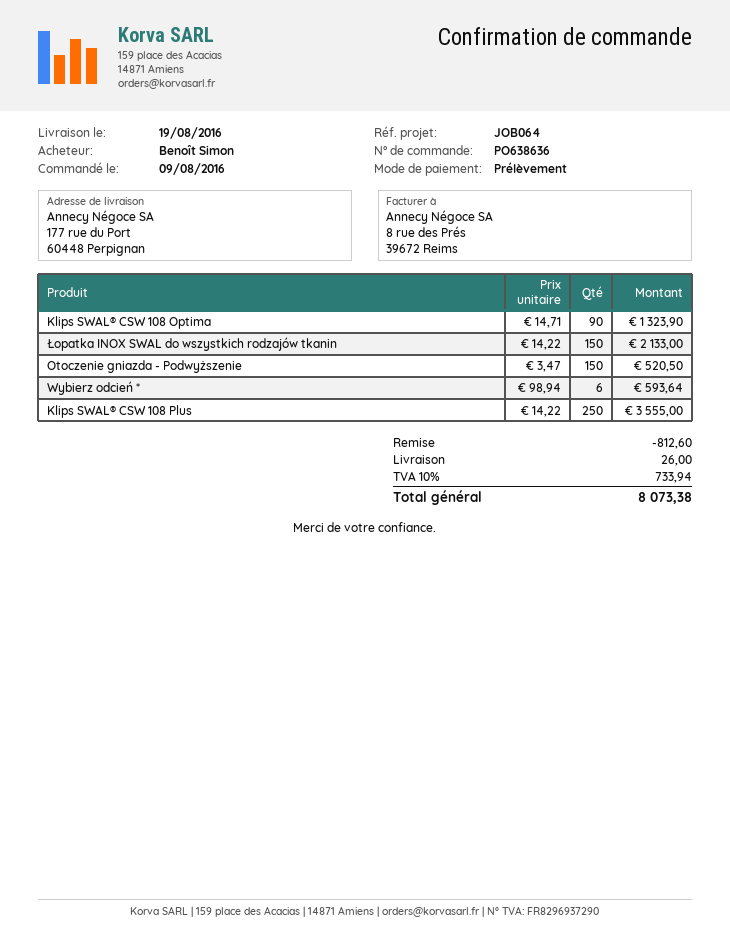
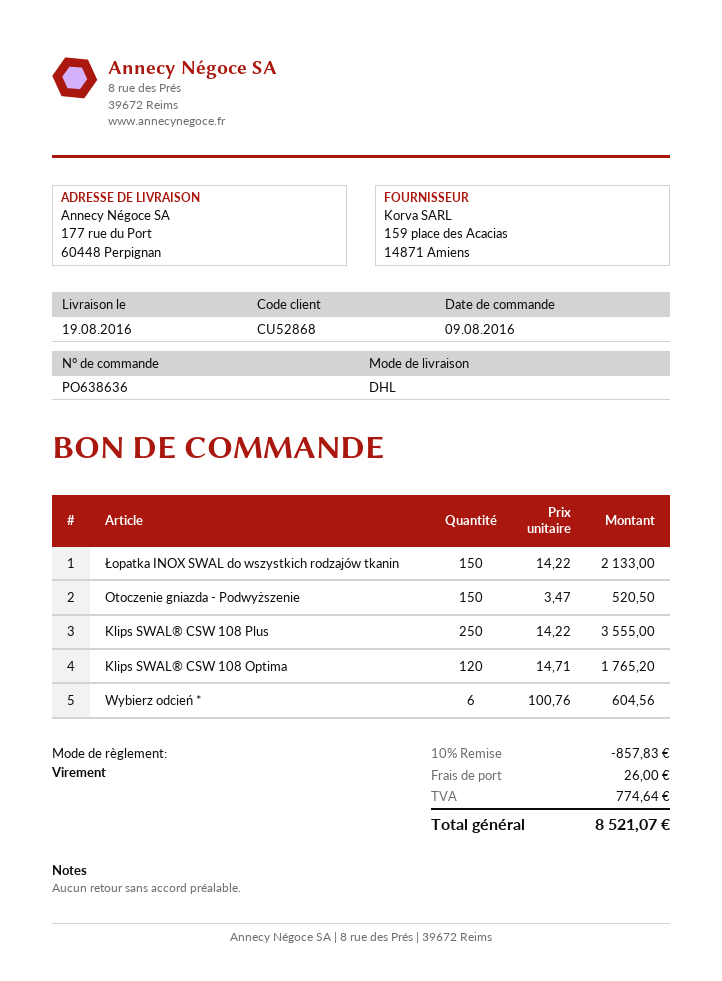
payment method: direct debit -> bank transfer
Klips SWAL® CSW 108 Optima: 90 x 14.71 = 1323.90 -> 120 x 14.71 = 1765.20
Wybierz odcień *: 6 x 98.94 = 593.64 -> 6 x 100.76 = 604.56
discount: 812.60 -> 857.83
tax: 733.94 -> 774.64
total: 8073.38 -> 8521.07

